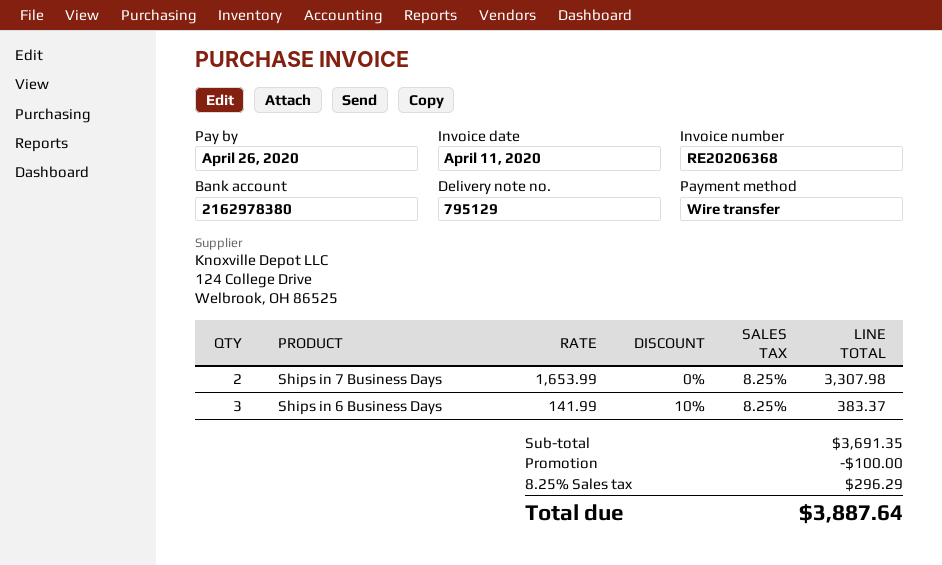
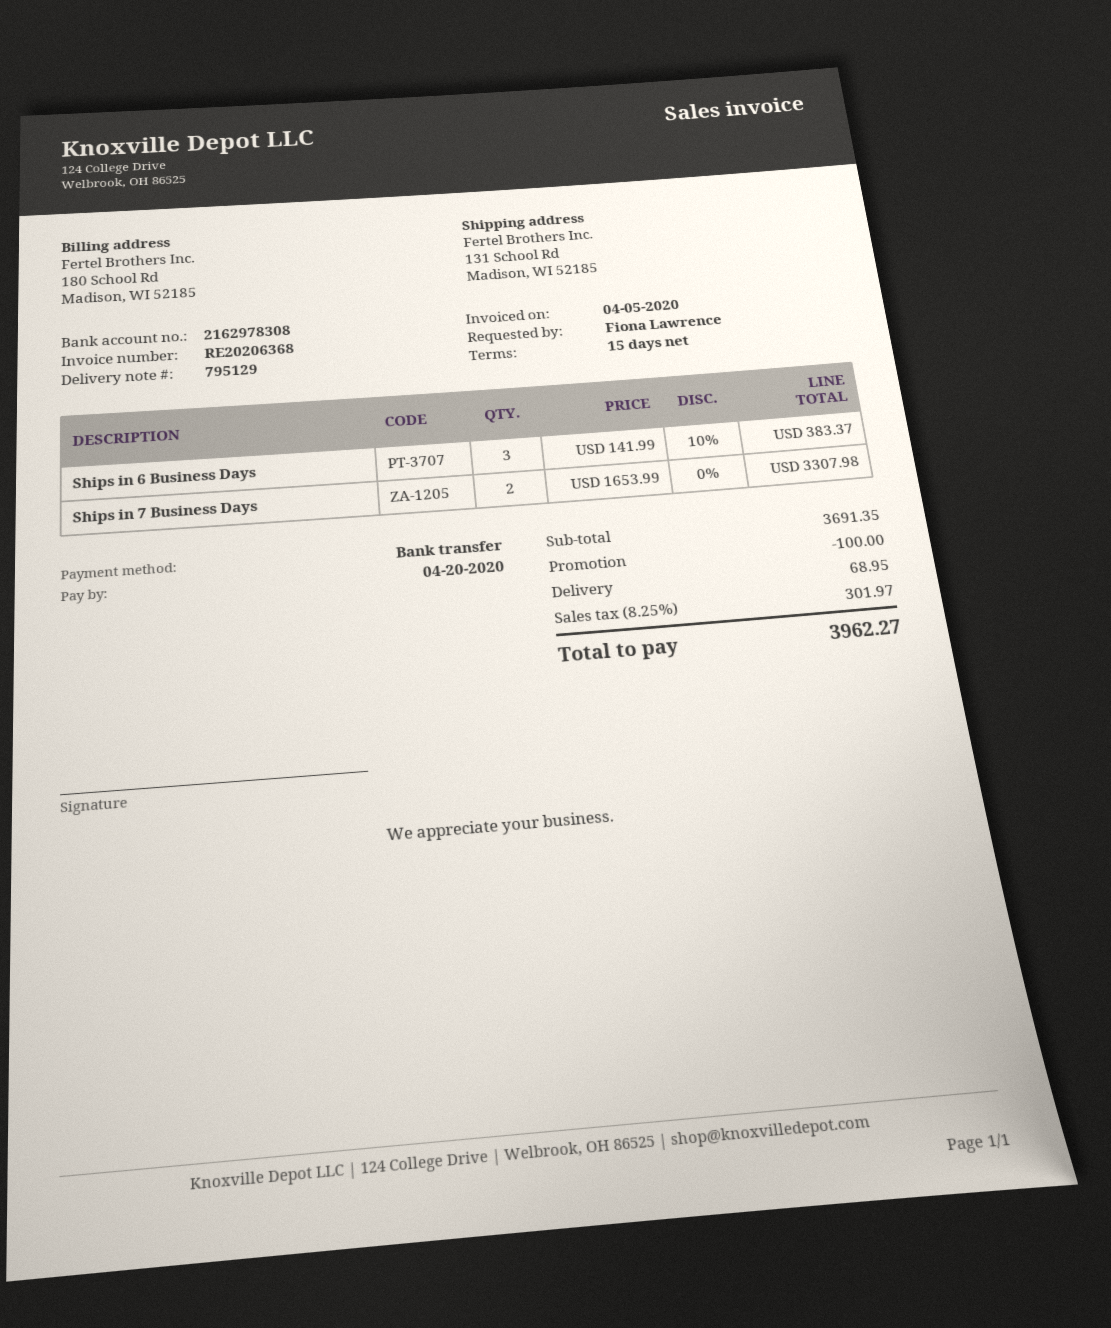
invoice date: 2020-04-11 -> 2020-04-05
due date: 2020-04-26 -> 2020-04-20
bank account: 2162978380 -> 2162978308
shipping: none -> 68.95
tax: 8.25% = 296.29 -> 8.25% = 301.97
total: 3887.64 -> 3962.27

